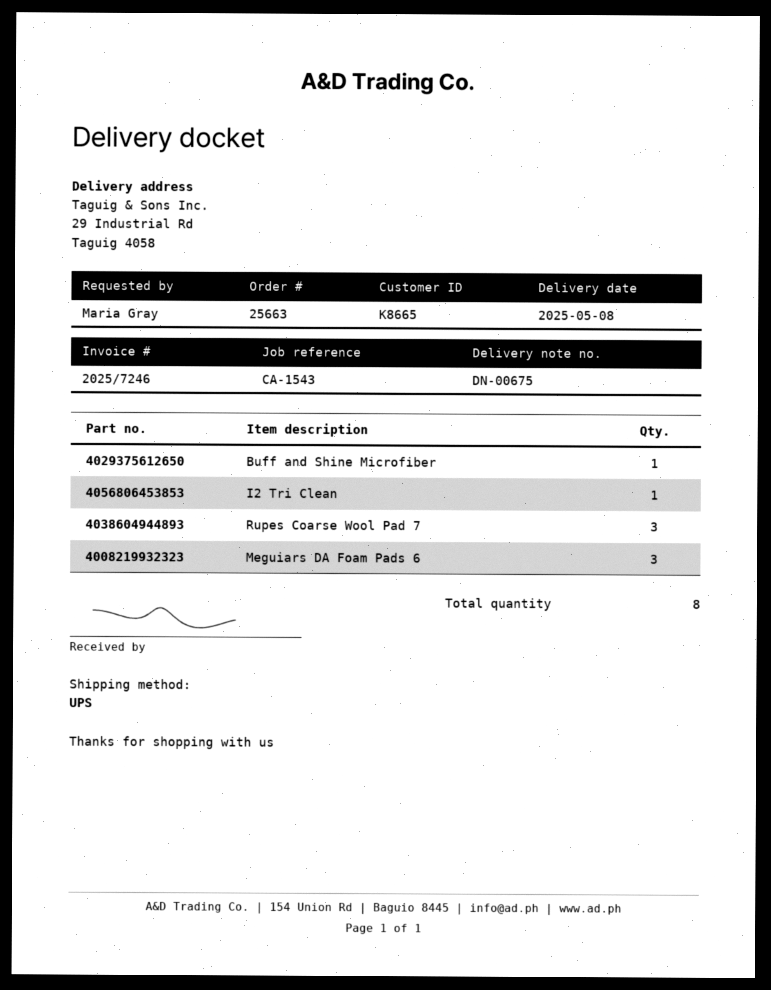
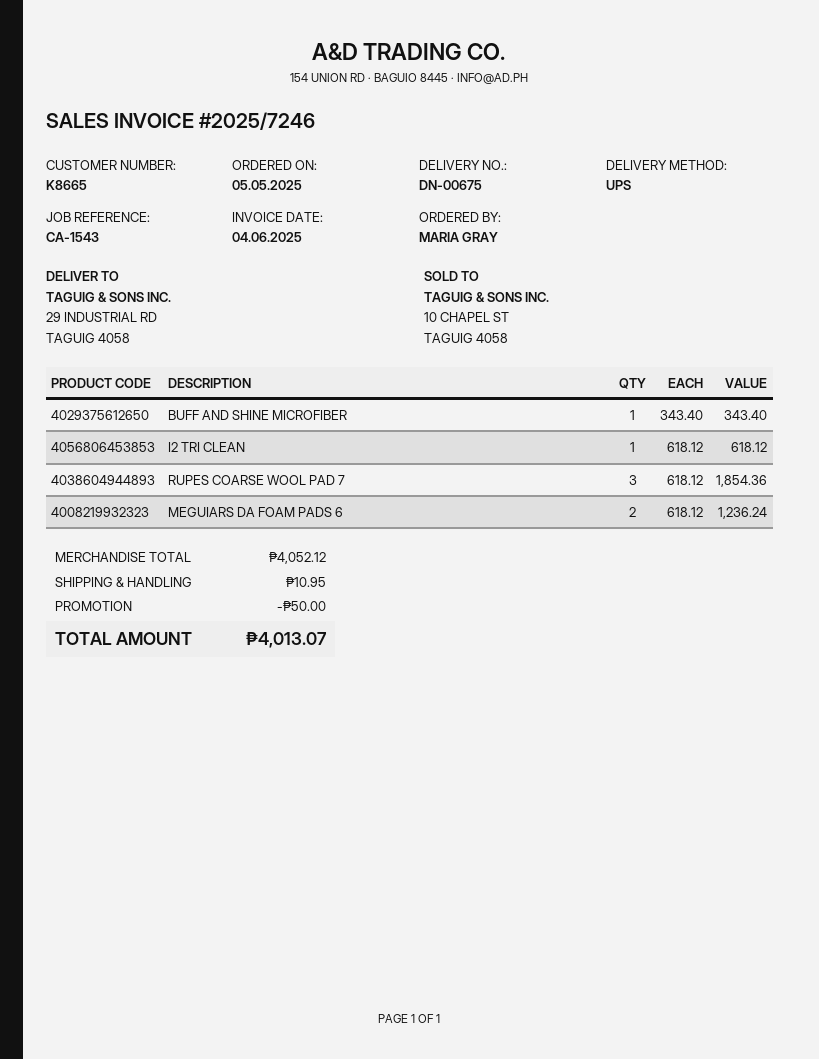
Meguiars DA Foam Pads 6: 3 -> 2

